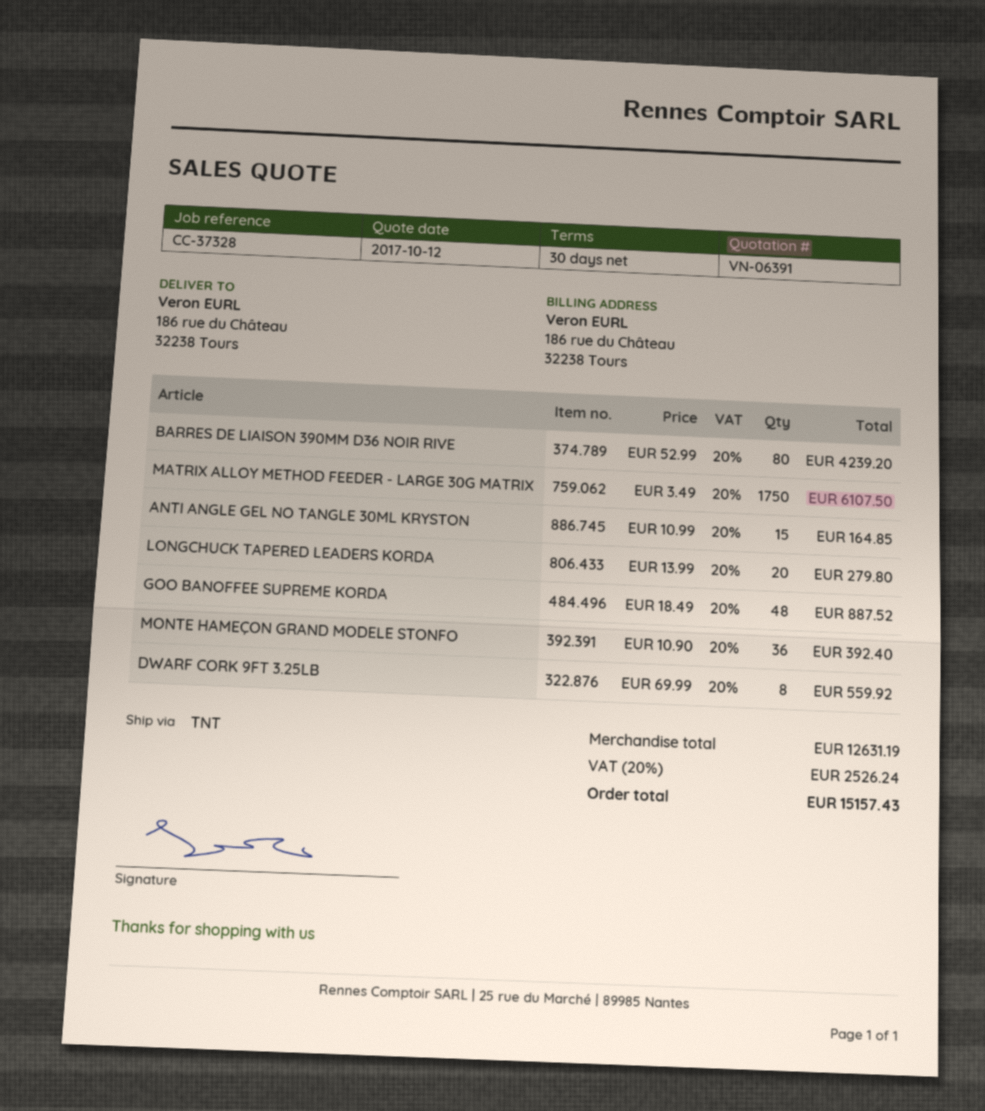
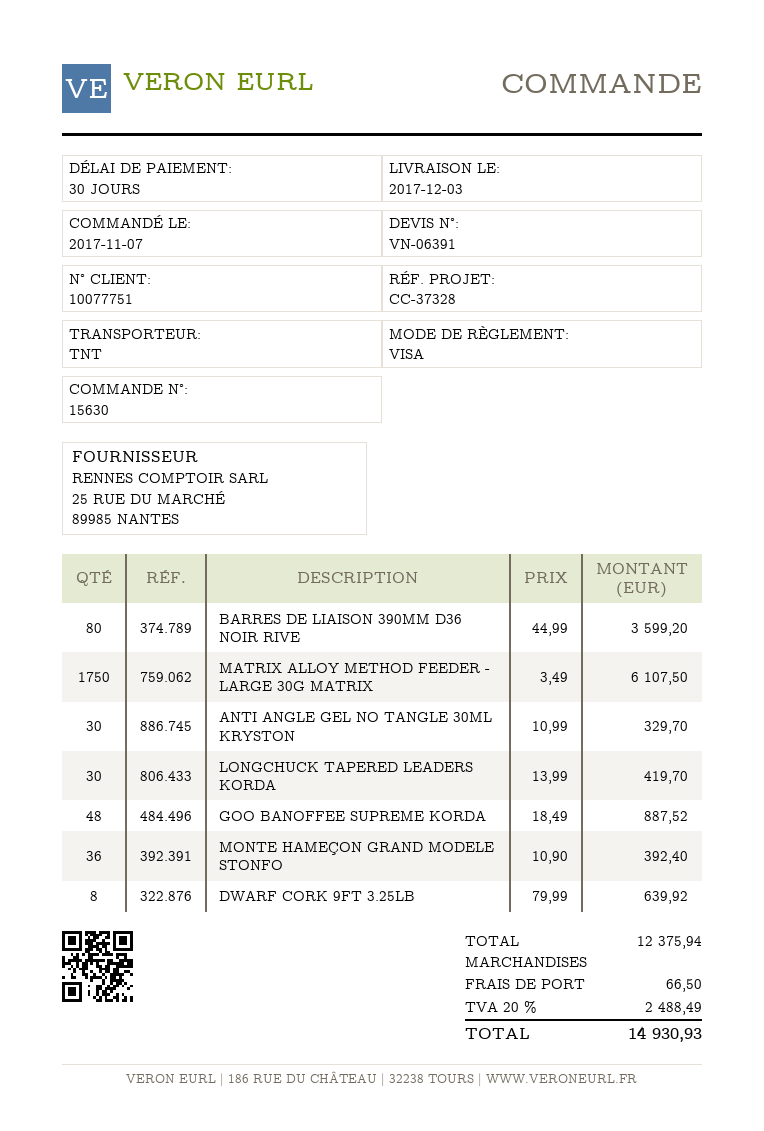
BARRES DE LIAISON 390MM D36 NOIR RIVE: 80 x 52.99 = 4239.20 -> 80 x 44.99 = 3599.20
ANTI ANGLE GEL NO TANGLE 30ML KRYSTON: 15 x 10.99 = 164.85 -> 30 x 10.99 = 329.70
LONGCHUCK TAPERED LEADERS KORDA: 20 x 13.99 = 279.80 -> 30 x 13.99 = 419.70
DWARF CORK 9FT 3.25LB: 8 x 69.99 = 559.92 -> 8 x 79.99 = 639.92
subtotal: 12631.19 -> 12375.94
shipping: none -> 66.50
tax: 20% = 2526.24 -> 20% = 2488.49
total: 15157.43 -> 14930.93

